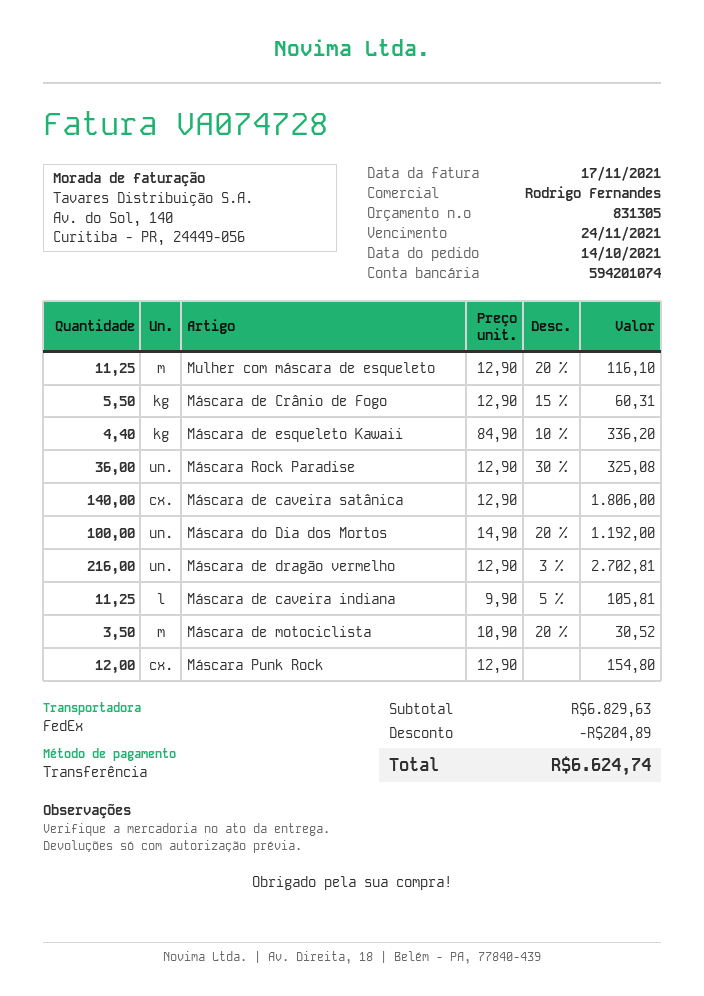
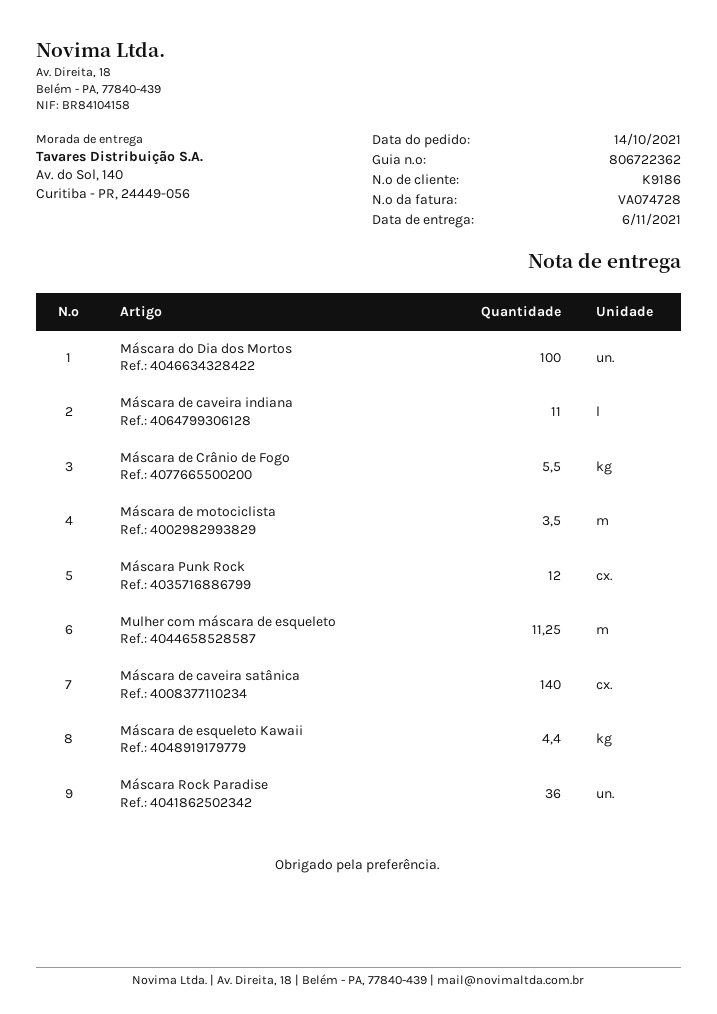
Máscara de dragão vermelho: 216 -> none
Máscara de caveira indiana: 11.25 -> 11

